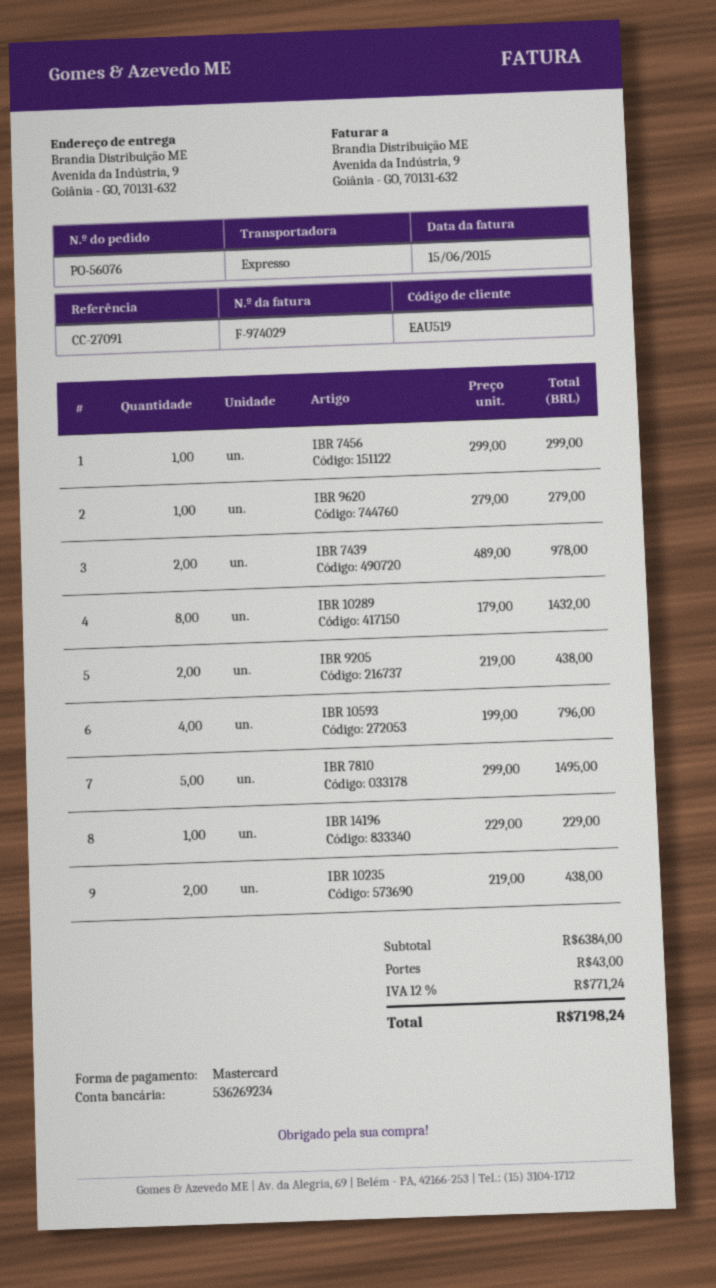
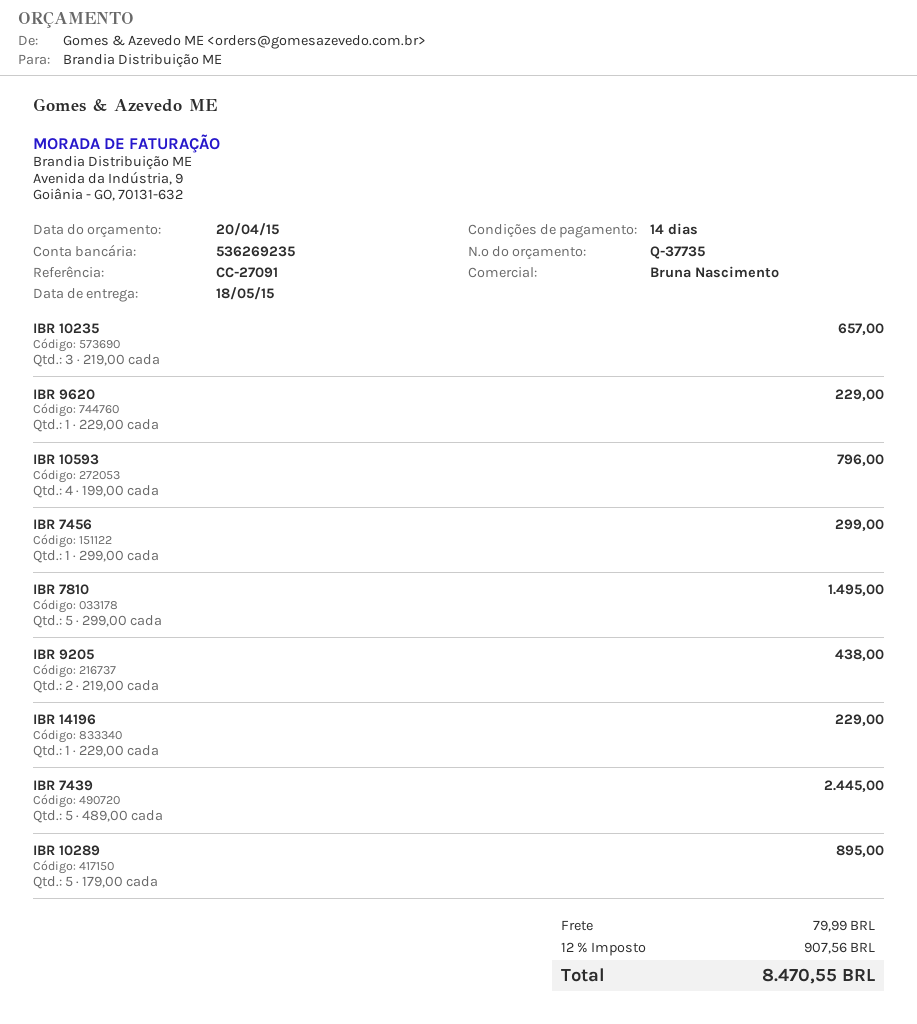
bank account: 536269234 -> 536269235
IBR 9620: 1 x 279.00 = 279.00 -> 1 x 229.00 = 229.00
IBR 7439: 2 x 489.00 = 978.00 -> 5 x 489.00 = 2445.00
IBR 10289: 8 x 179.00 = 1432.00 -> 5 x 179.00 = 895.00
IBR 10235: 2 x 219.00 = 438.00 -> 3 x 219.00 = 657.00
shipping: 43.00 -> 79.99
tax: 12% = 771.24 -> 12% = 907.56
total: 7198.24 -> 8470.55

